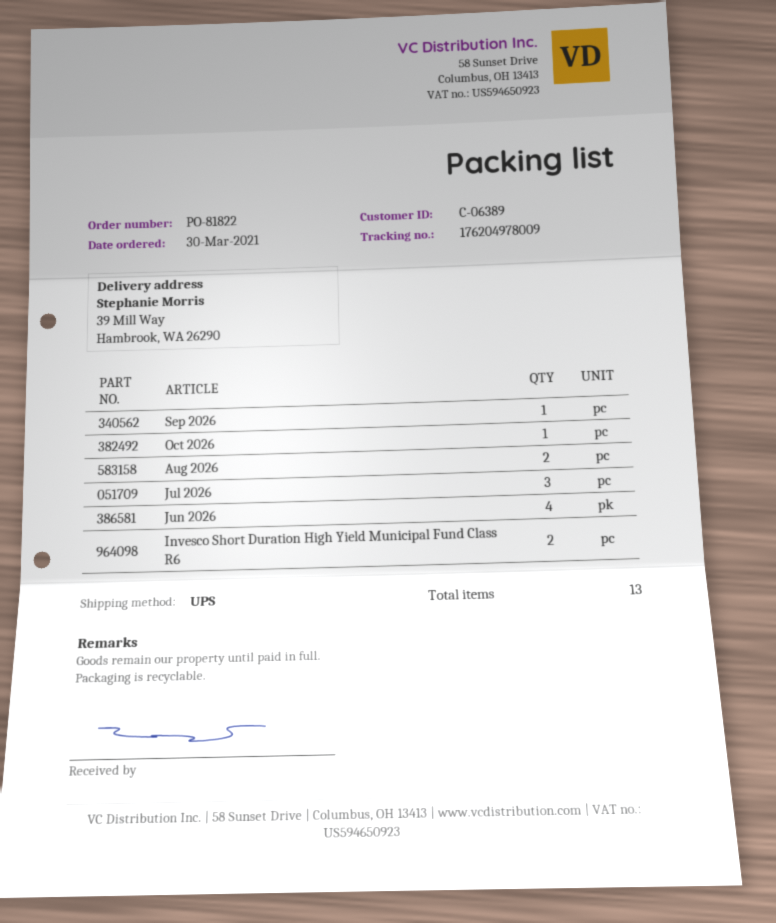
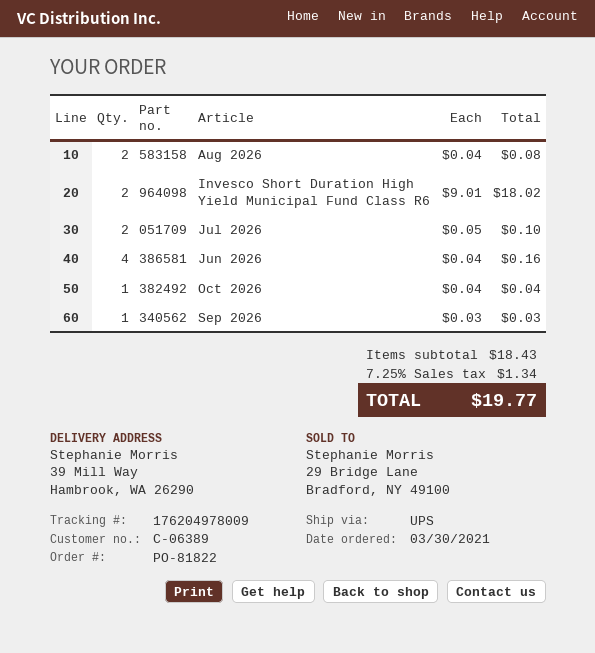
Jul 2026: 3 -> 2

